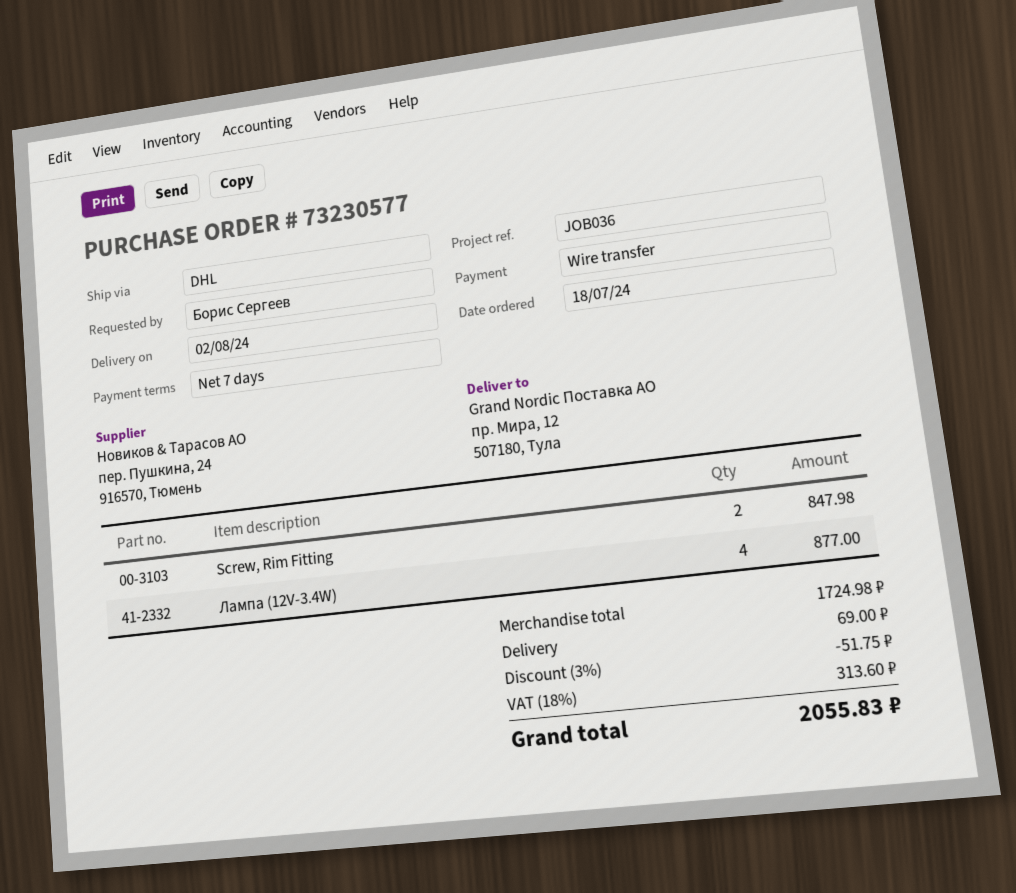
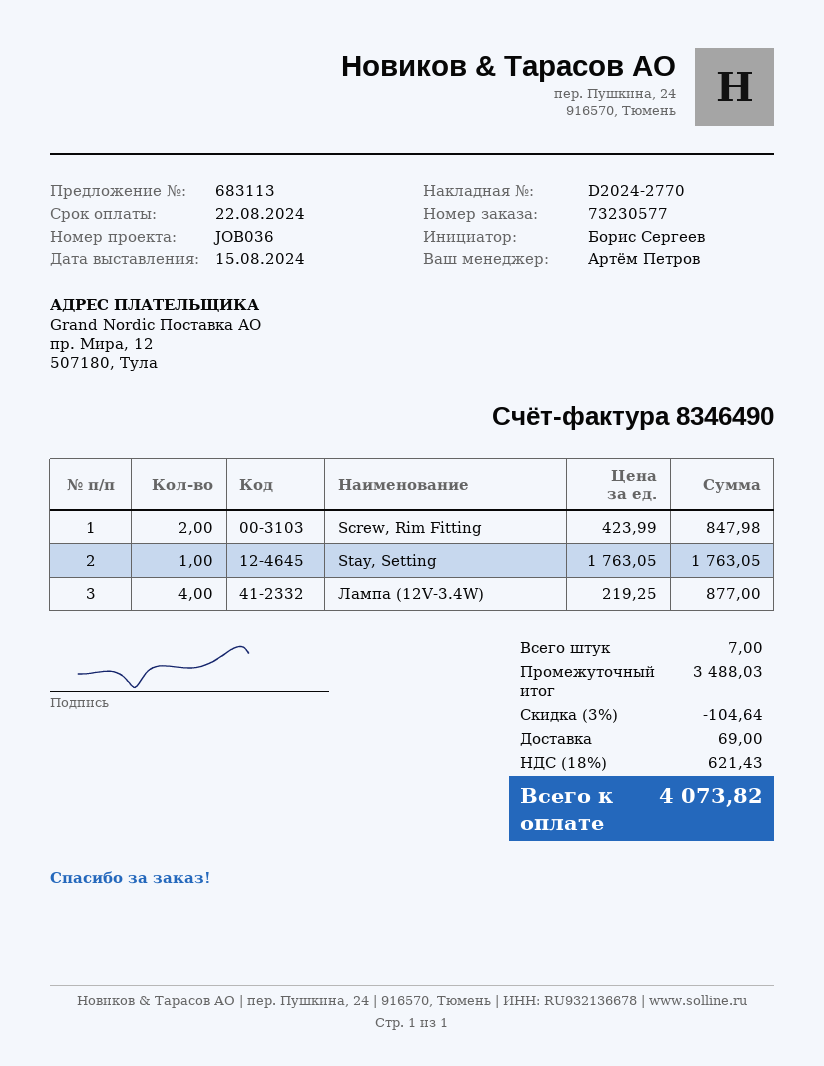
Stay, Setting: none -> 1 for 1763.05
subtotal: 1724.98 -> 3488.03
discount: 3% = 51.75 -> 3% = 104.64
tax: 18% = 313.60 -> 18% = 621.43
total: 2055.83 -> 4073.82

